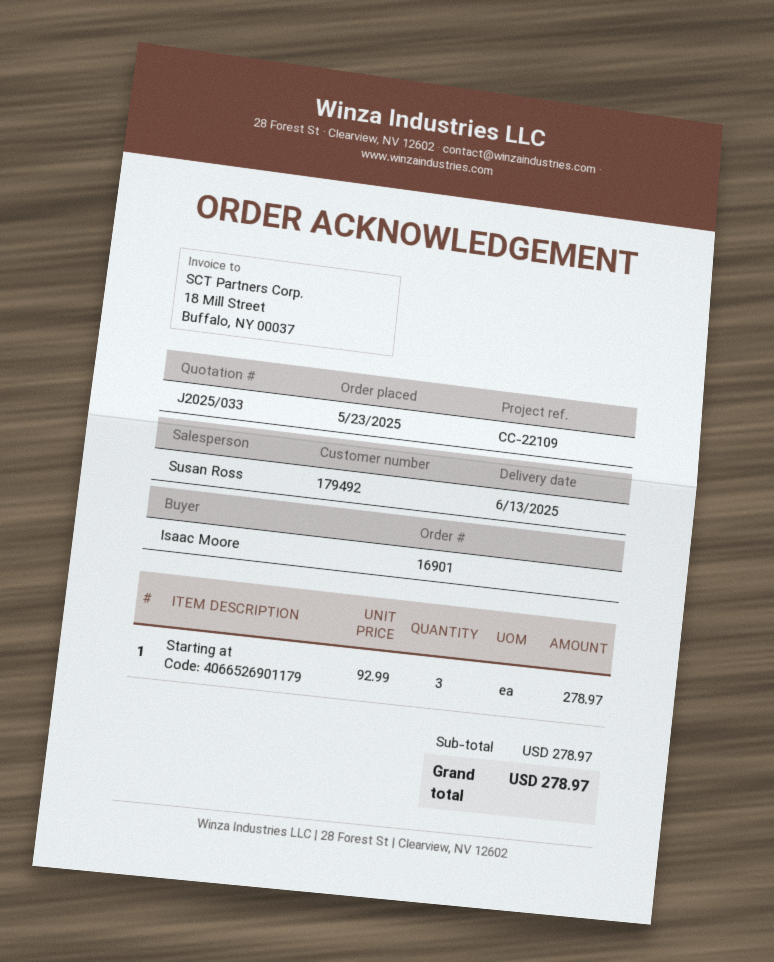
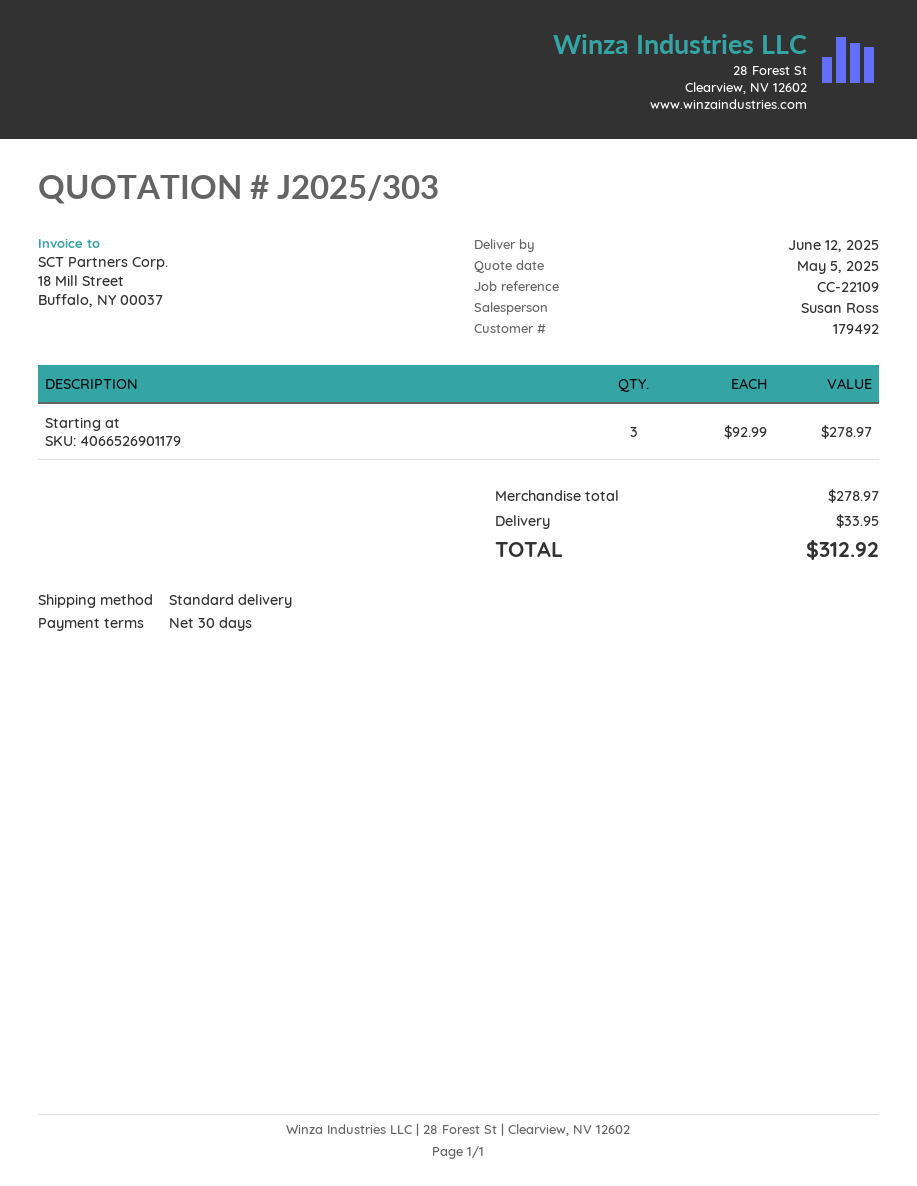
quote number: J2025/033 -> J2025/303
delivery date: 2025-06-13 -> 2025-06-12
shipping: none -> 33.95
total: 278.97 -> 312.92

